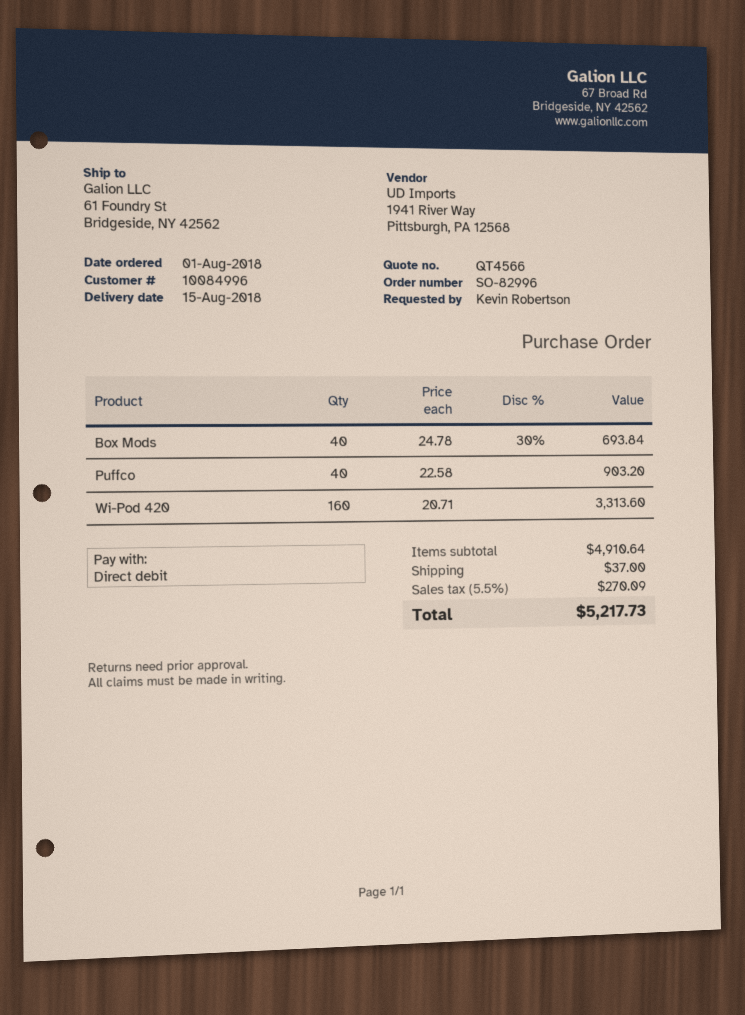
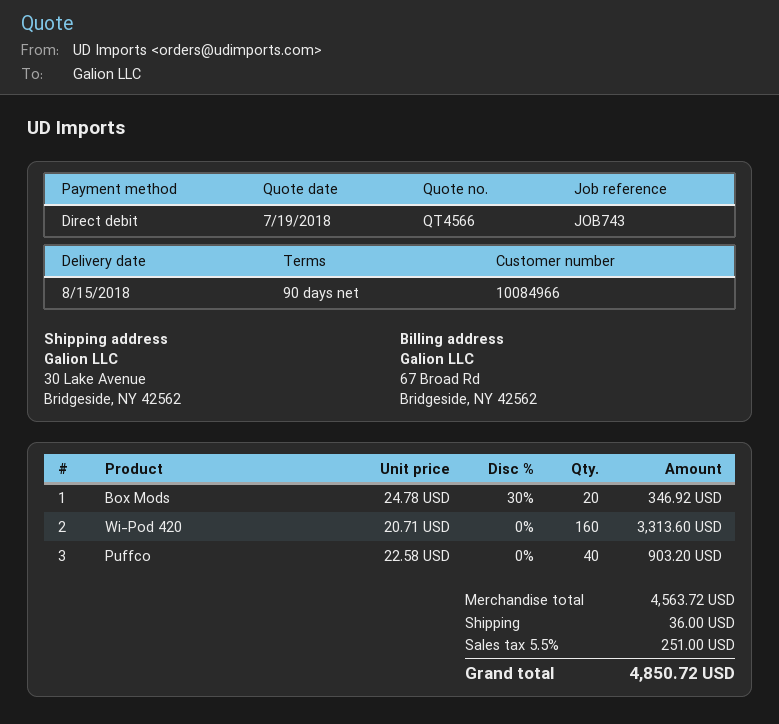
customer number: 10084996 -> 10084966
ship to: 61 Foundry St, Bridgeside, NY 42562 -> 30 Lake Avenue, Bridgeside, NY 42562
Box Mods: 40 x 24.78 - 30% = 693.84 -> 20 x 24.78 - 30% = 346.92
subtotal: 4910.64 -> 4563.72
shipping: 37.00 -> 36.00
tax: 5.5% = 270.09 -> 5.5% = 251.00
total: 5217.73 -> 4850.72

